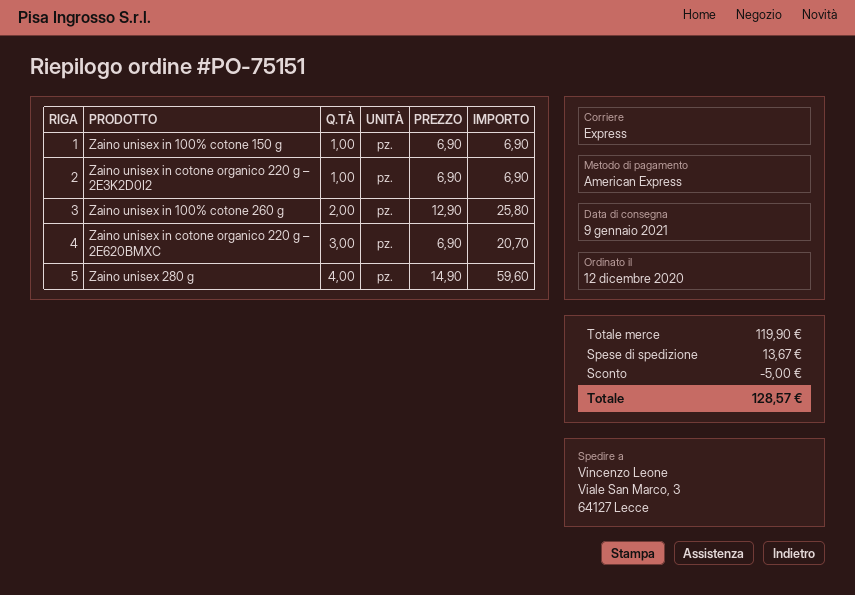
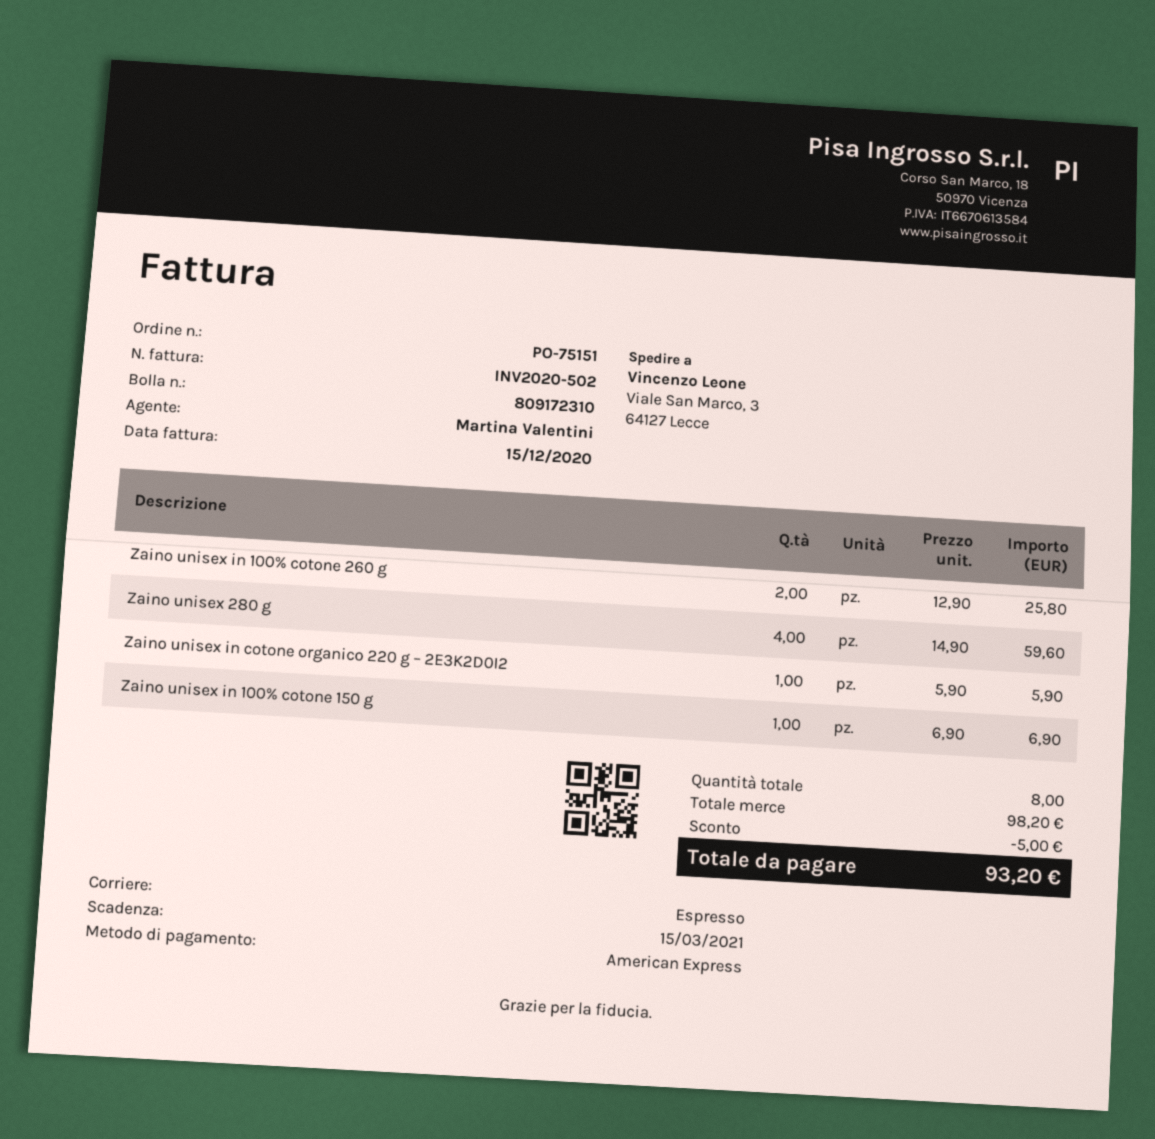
Zaino unisex in cotone organico 220 g – 2E3K2D0I2: 1 x 6.90 = 6.90 -> 1 x 5.90 = 5.90
Zaino unisex in cotone organico 220 g – 2E620BMXC: 3 x 6.90 = 20.70 -> none
subtotal: 119.90 -> 98.20
shipping: 13.67 -> none
total: 128.57 -> 93.20

